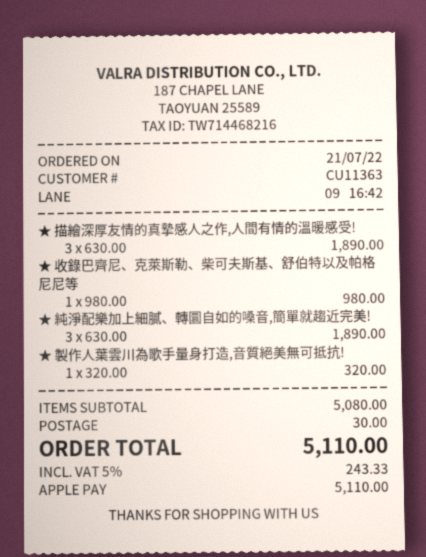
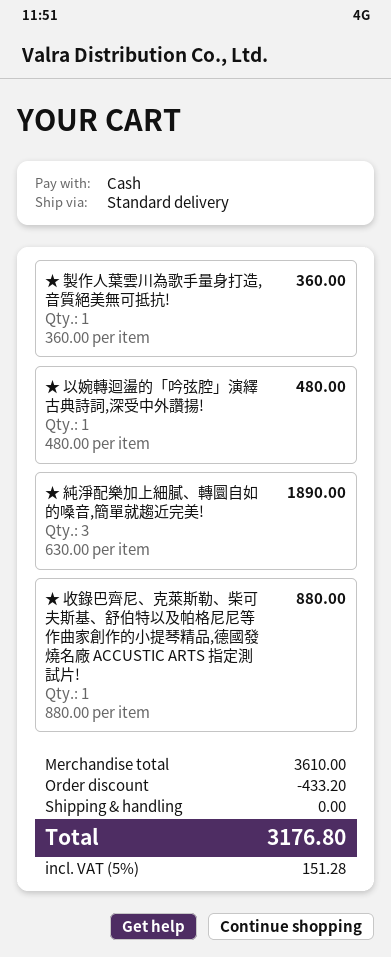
payment method: Apple Pay -> cash
★ 描繪深厚友情的真摯感人之作,人間有情的溫暖感受!: 3 x 630.00 = 1890.00 -> none
★ 收錄巴齊尼、克萊斯勒、柴可夫斯基、舒伯特以及帕格尼尼等: 1 x 980.00 = 980.00 -> 1 x 880.00 = 880.00
★ 製作人葉雲川為歌手量身打造,音質絕美無可抵抗!: 1 x 320.00 = 320.00 -> 1 x 360.00 = 360.00
★ 以婉轉迴盪的「吟弦腔」演繹古典詩詞,深受中外讚揚!: none -> 1 x 480.00 = 480.00
subtotal: 5080.00 -> 3610.00
discount: none -> 433.20
shipping: 30.00 -> 0.00
tax: 5% = 243.33 -> 5% = 151.28
total: 5110.00 -> 3176.80

